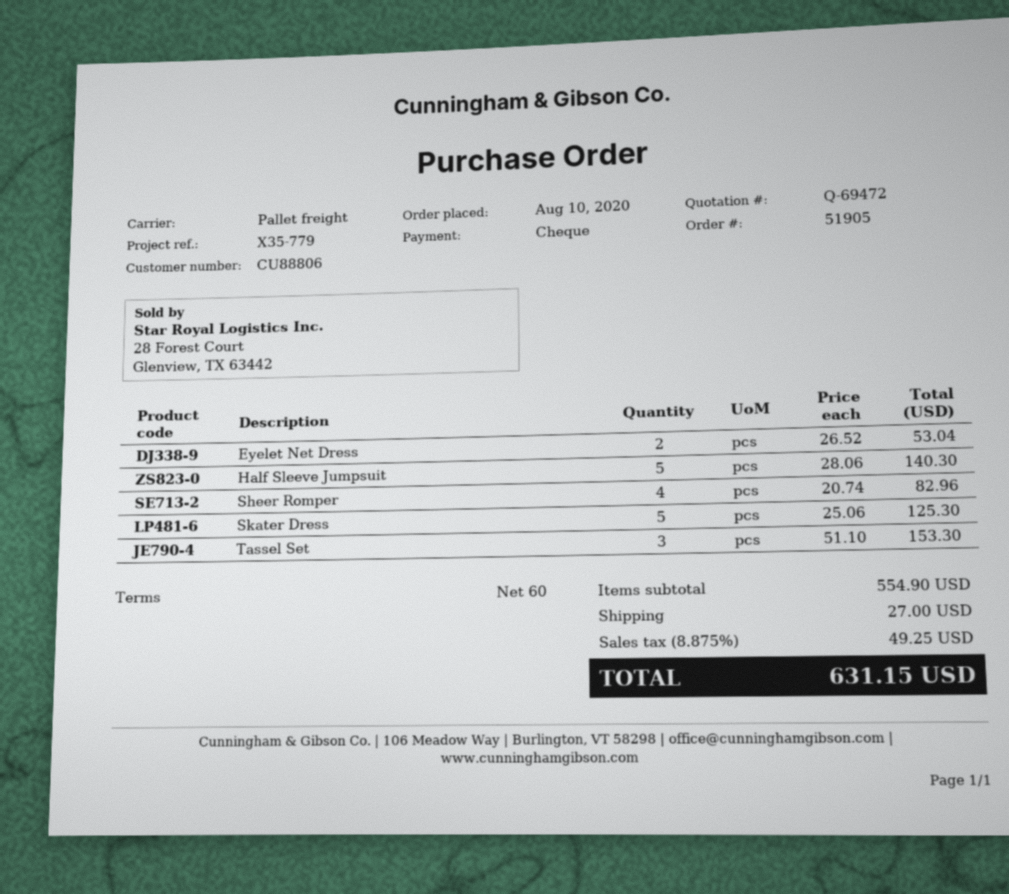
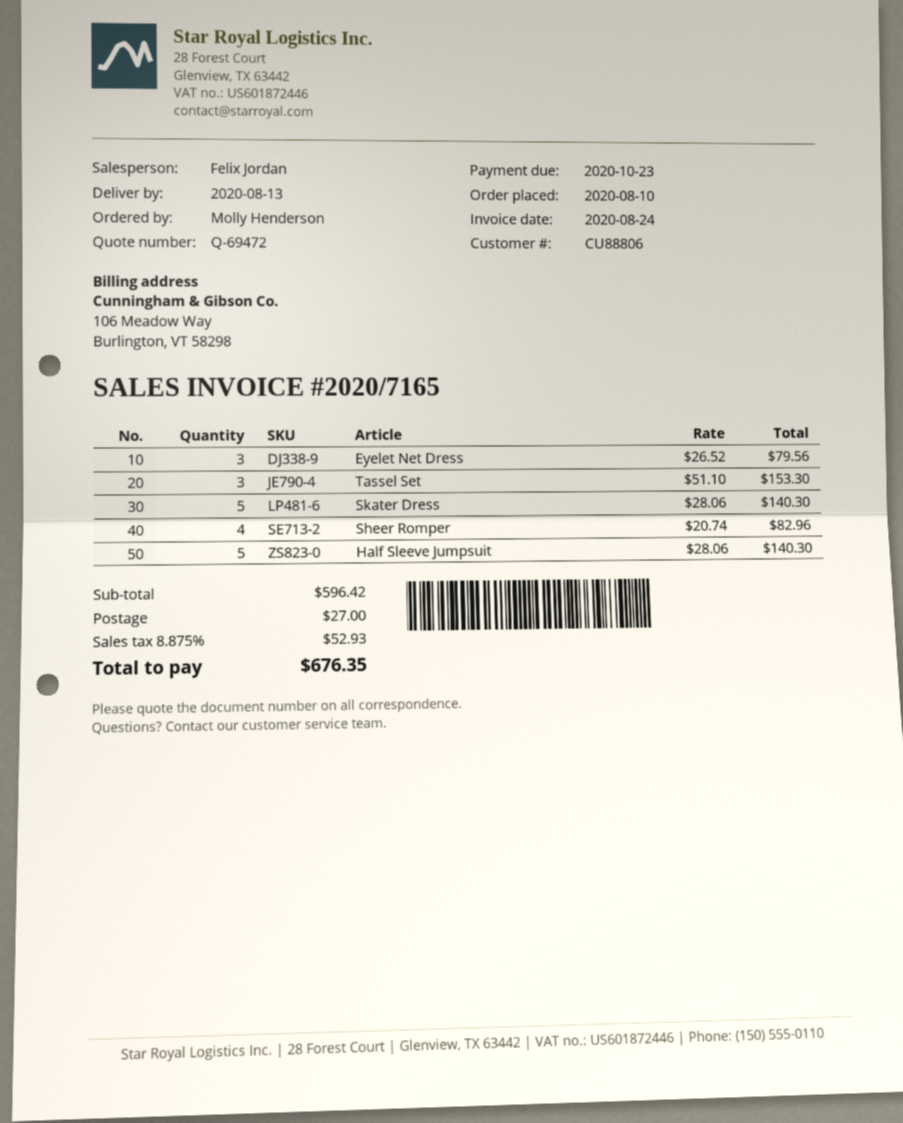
Eyelet Net Dress: 2 x 26.52 = 53.04 -> 3 x 26.52 = 79.56
Skater Dress: 5 x 25.06 = 125.30 -> 5 x 28.06 = 140.30
subtotal: 554.90 -> 596.42
tax: 8.875% = 49.25 -> 8.875% = 52.93
total: 631.15 -> 676.35

